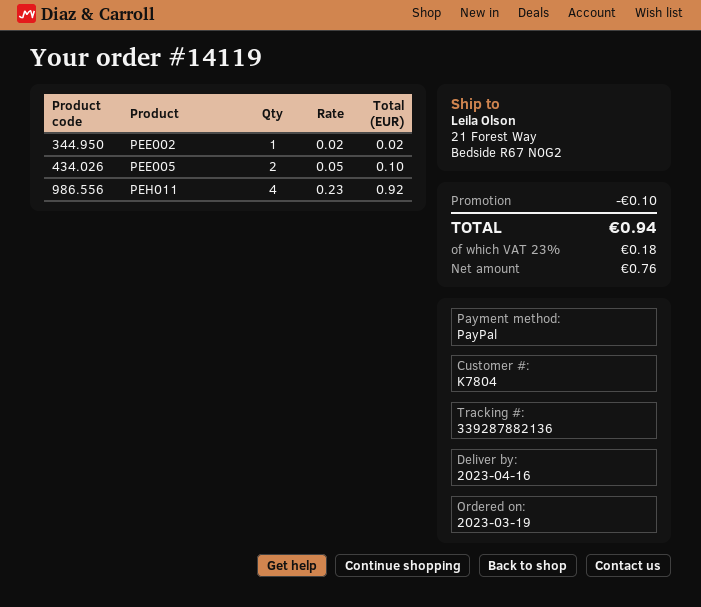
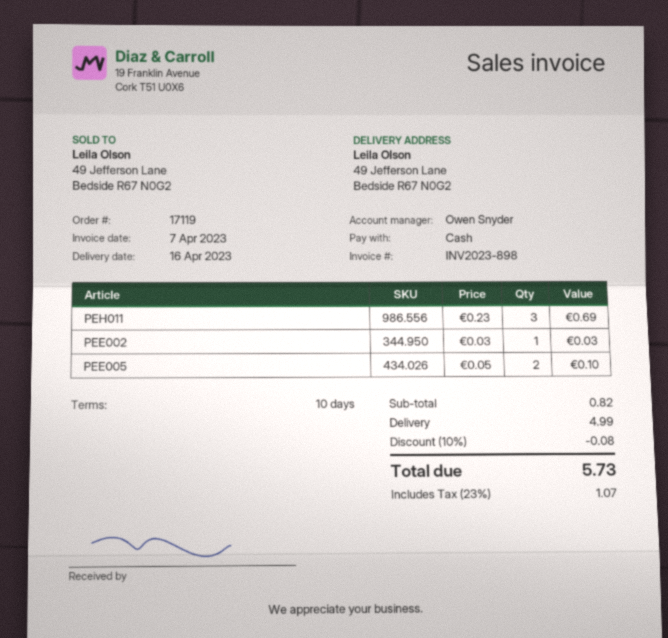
order number: 14119 -> 17119
payment method: PayPal -> cash
ship to: 21 Forest Way, Bedside R67 N0G2 -> 49 Jefferson Lane, Bedside R67 N0G2
PEE002: 1 x 0.02 = 0.02 -> 1 x 0.03 = 0.03
PEH011: 4 x 0.23 = 0.92 -> 3 x 0.23 = 0.69
discount: 0.10 -> 0.08
shipping: none -> 4.99
tax: 23% = 0.18 -> 23% = 1.07
total: 0.94 -> 5.73

